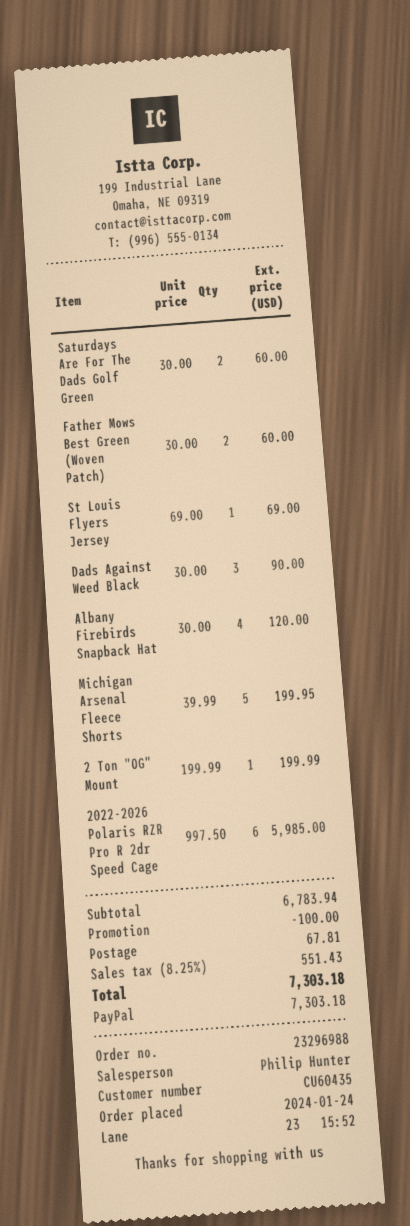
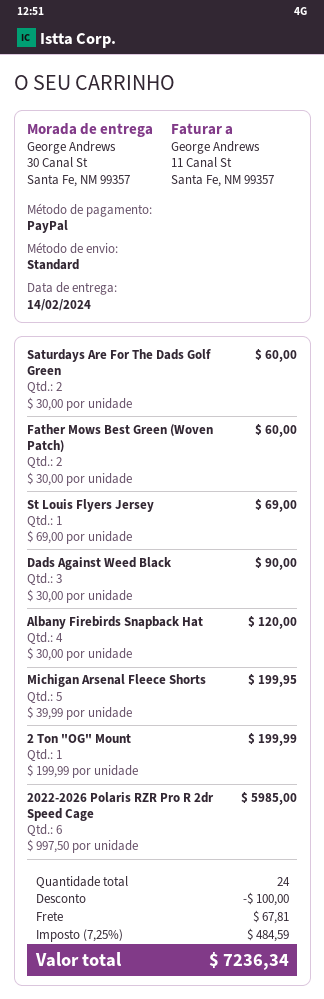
tax: 8.25% = 551.43 -> 7.25% = 484.59
total: 7303.18 -> 7236.34

